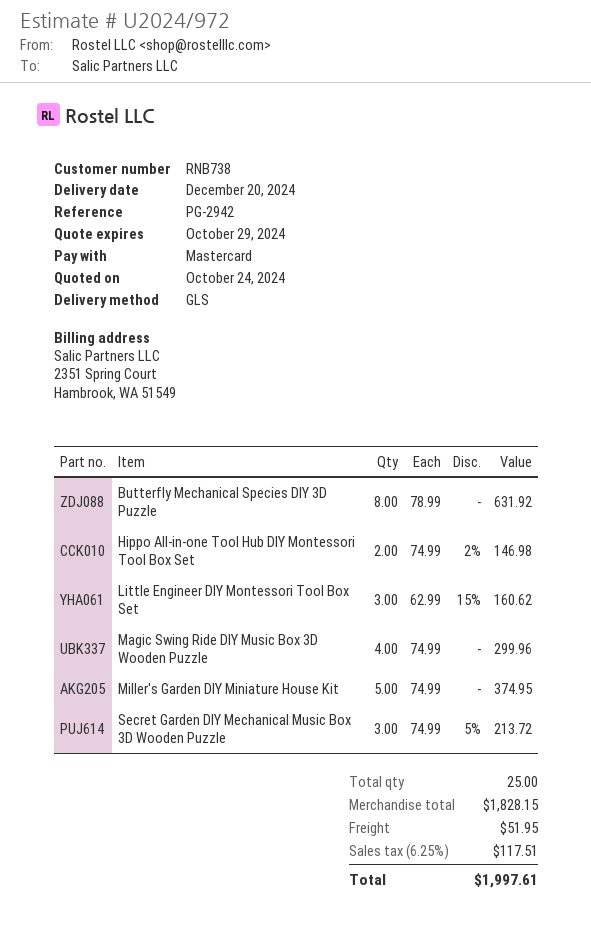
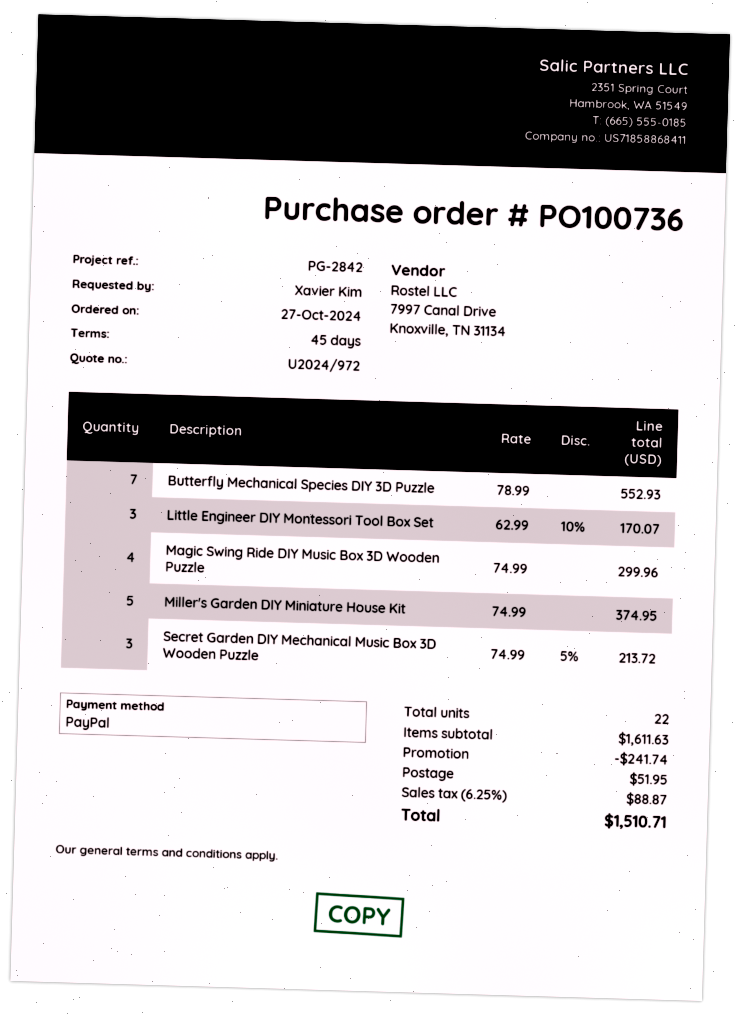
reference: PG-2942 -> PG-2842
payment method: Mastercard -> PayPal
Butterfly Mechanical Species DIY 3D Puzzle: 8 x 78.99 = 631.92 -> 7 x 78.99 = 552.93
Hippo All-in-one Tool Hub DIY Montessori Tool Box Set: 2 x 74.99 - 2% = 146.98 -> none
Little Engineer DIY Montessori Tool Box Set: 3 x 62.99 - 15% = 160.62 -> 3 x 62.99 - 10% = 170.07
total quantity: 25 -> 22
subtotal: 1828.15 -> 1611.63
discount: none -> 241.74
tax: 6.25% = 117.51 -> 6.25% = 88.87
total: 1997.61 -> 1510.71

